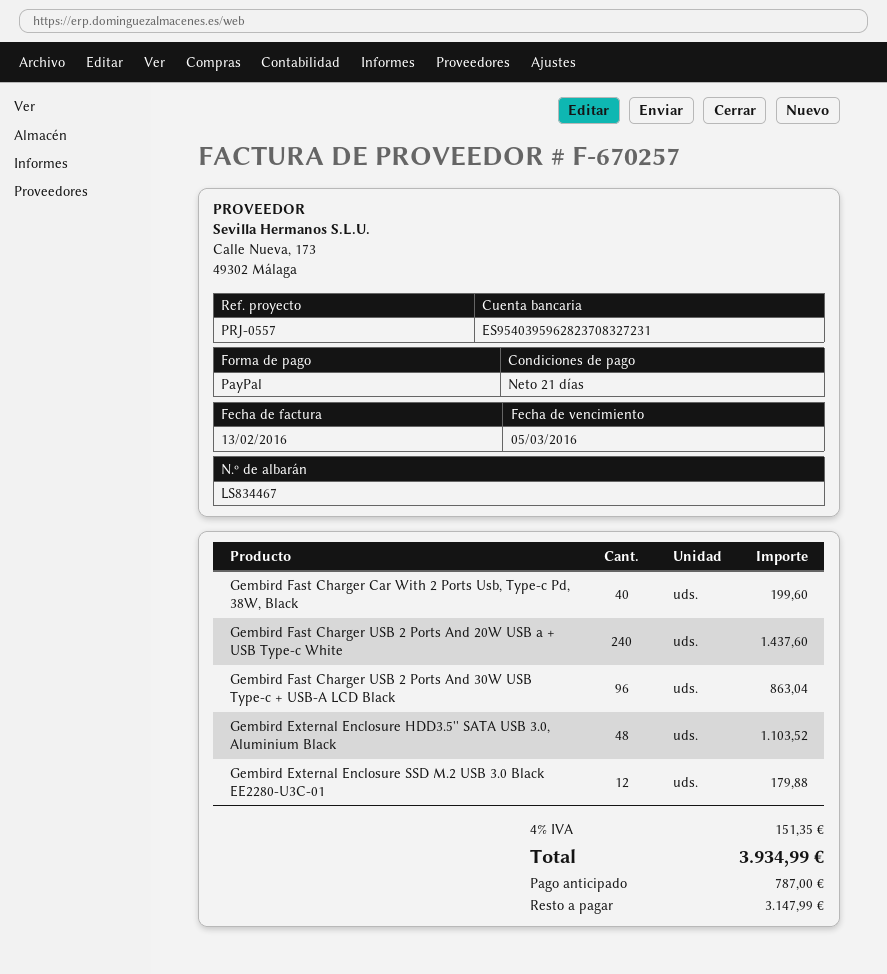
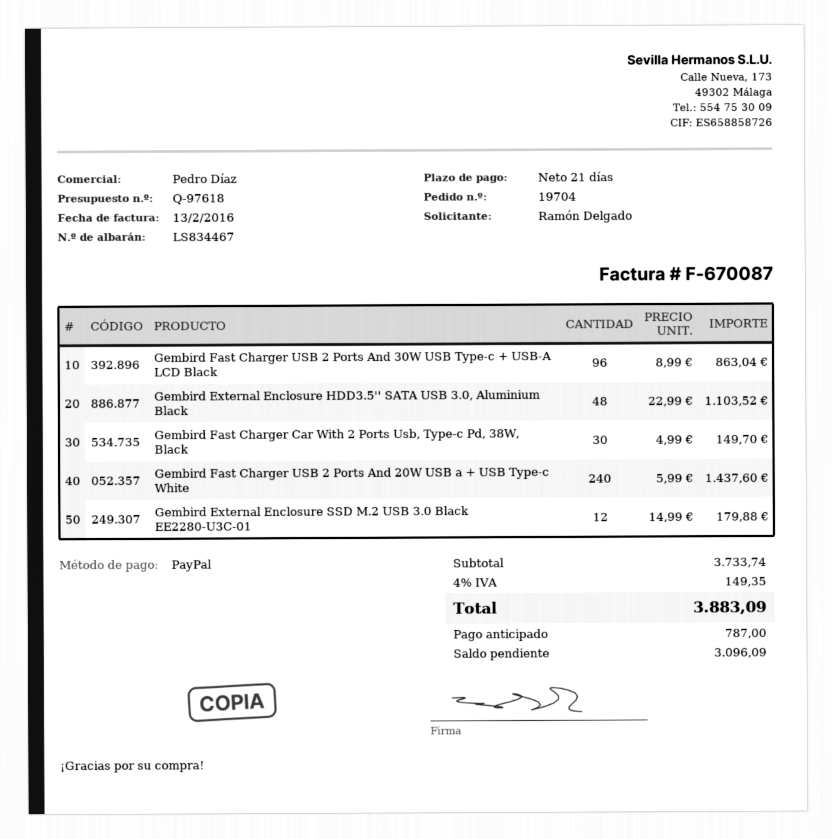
invoice number: F-670257 -> F-670087
Gembird Fast Charger Car With 2 Ports Usb, Type-c Pd, 38W, Black: 40 for 199.60 -> 30 for 149.70
tax: 4% = 151.35 -> 4% = 149.35
total: 3934.99 -> 3883.09
balance: 3147.99 -> 3096.09

